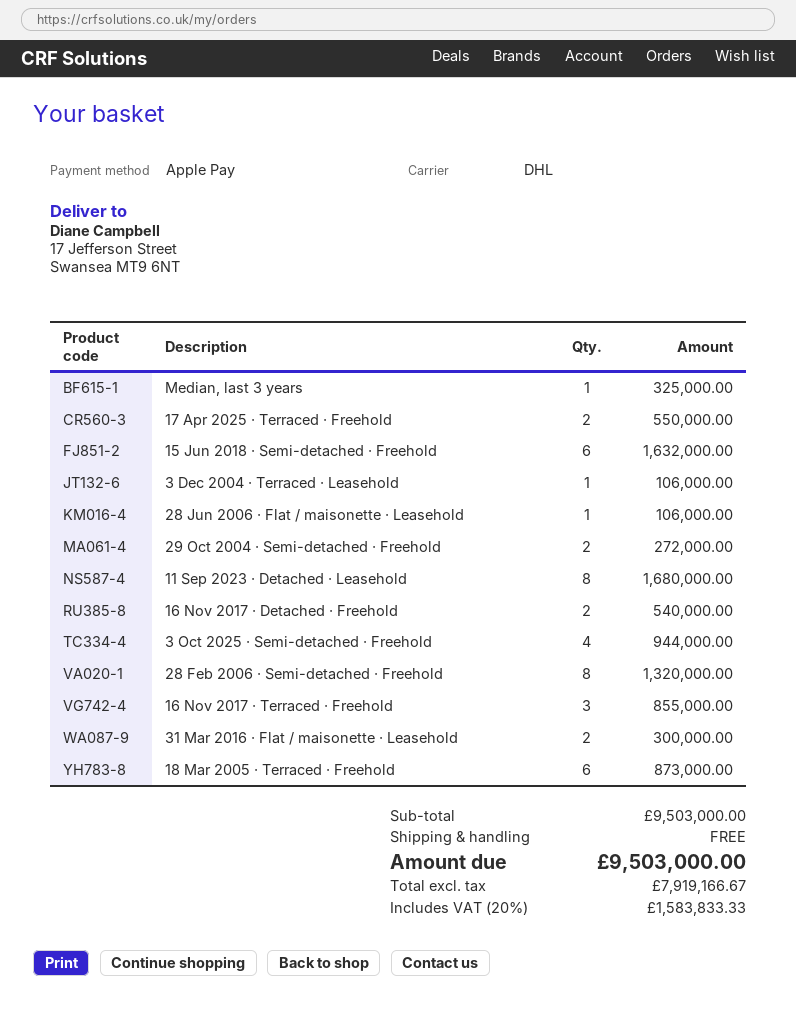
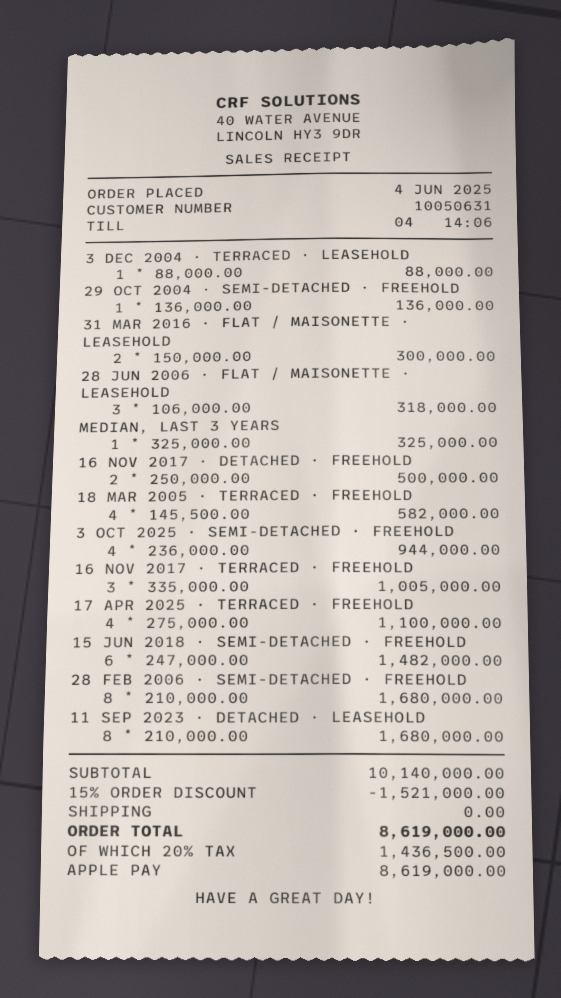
17 Apr 2025 · Terraced · Freehold: 2 for 550000.00 -> 4 for 1100000.00
15 Jun 2018 · Semi-detached · Freehold: 6 for 1632000.00 -> 6 for 1482000.00
3 Dec 2004 · Terraced · Leasehold: 1 for 106000.00 -> 1 for 88000.00
28 Jun 2006 · Flat / maisonette · Leasehold: 1 for 106000.00 -> 3 for 318000.00
29 Oct 2004 · Semi-detached · Freehold: 2 for 272000.00 -> 1 for 136000.00
16 Nov 2017 · Detached · Freehold: 2 for 540000.00 -> 2 for 500000.00
28 Feb 2006 · Semi-detached · Freehold: 8 for 1320000.00 -> 8 for 1680000.00
16 Nov 2017 · Terraced · Freehold: 3 for 855000.00 -> 3 for 1005000.00
18 Mar 2005 · Terraced · Freehold: 6 for 873000.00 -> 4 for 582000.00
subtotal: 9503000.00 -> 10140000.00
discount: none -> 15% = 1521000.00
tax: 20% = 1583833.33 -> 20% = 1436500.00
total: 9503000.00 -> 8619000.00

